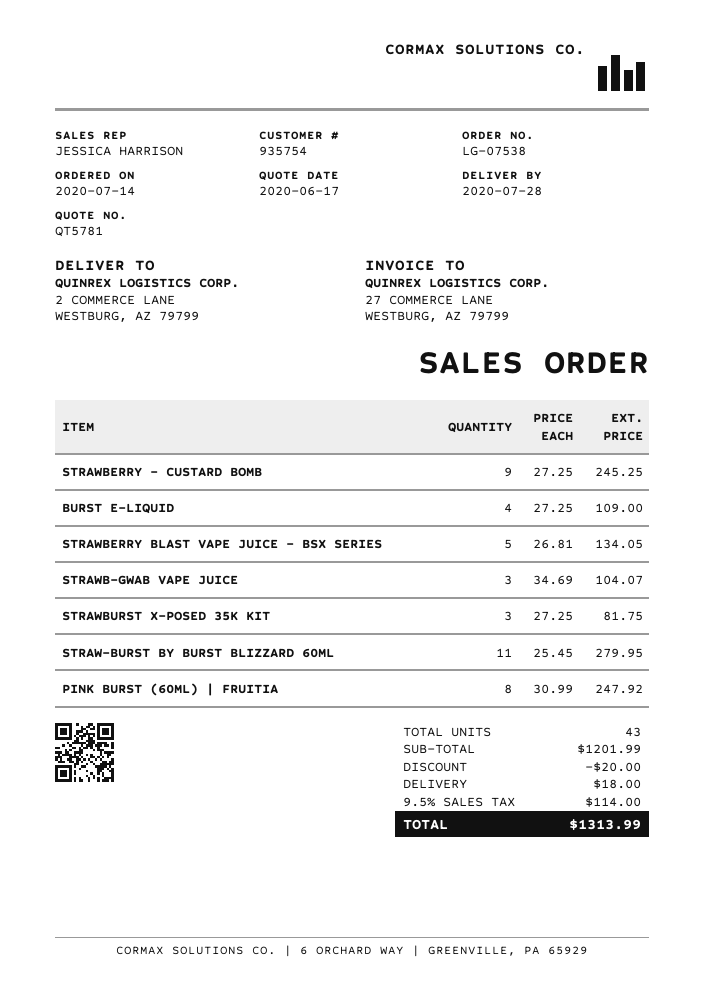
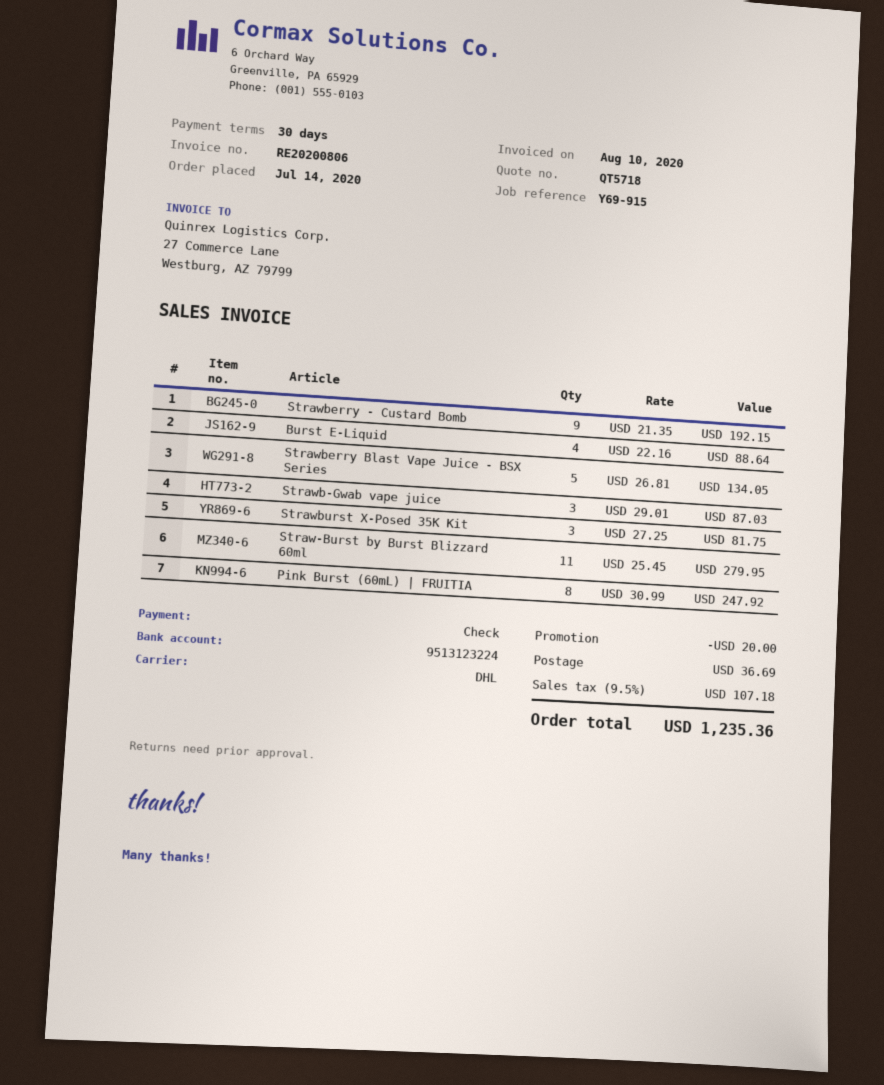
quote number: QT5781 -> QT5718
STRAWBERRY - CUSTARD BOMB: 9 x 27.25 = 245.25 -> 9 x 21.35 = 192.15
BURST E-LIQUID: 4 x 27.25 = 109.00 -> 4 x 22.16 = 88.64
STRAWB-GWAB VAPE JUICE: 3 x 34.69 = 104.07 -> 3 x 29.01 = 87.03
shipping: 18.00 -> 36.69
tax: 9.5% = 114.00 -> 9.5% = 107.18
total: 1313.99 -> 1235.36

